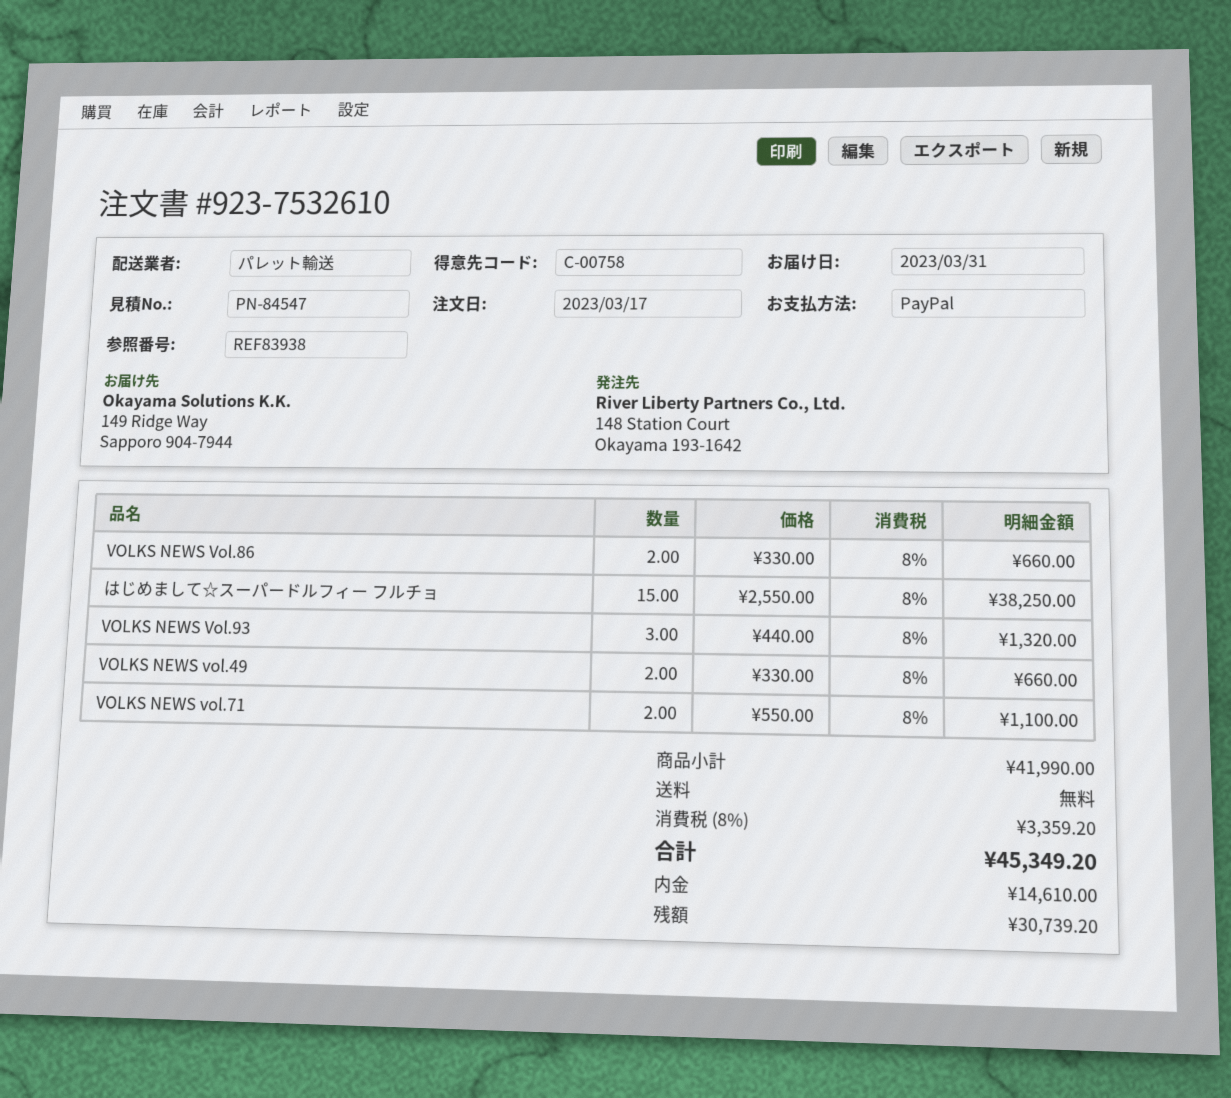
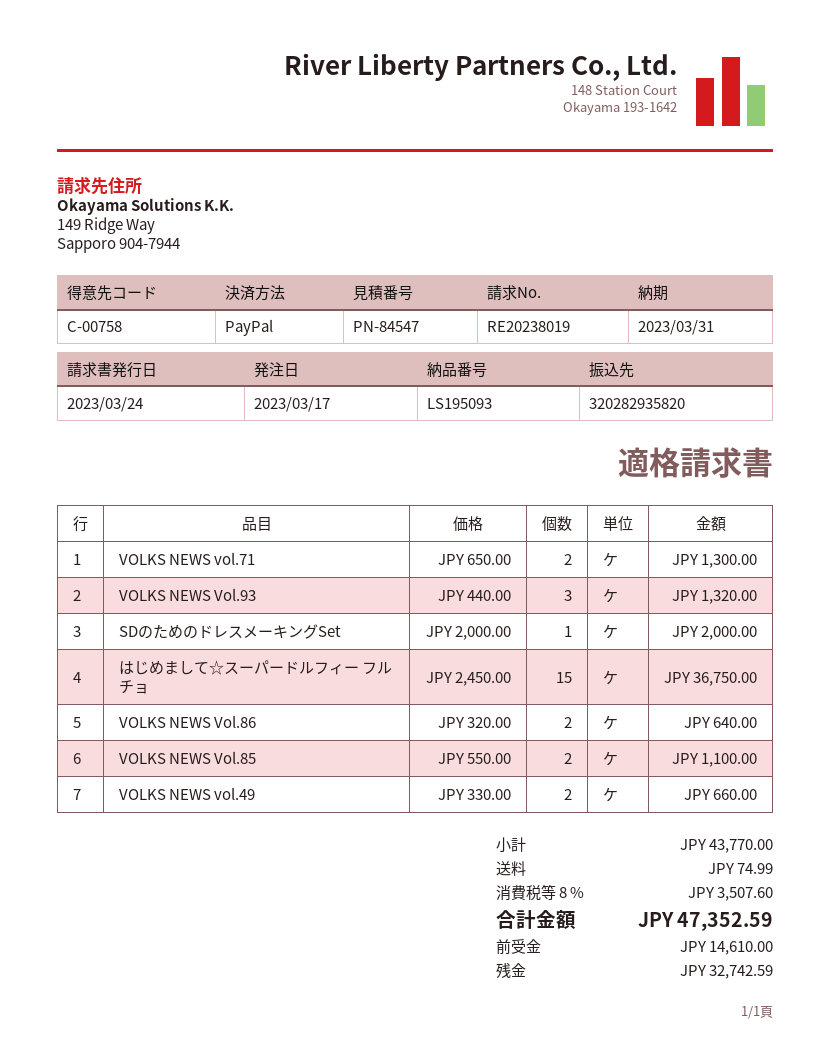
VOLKS NEWS Vol.86: 2 x 330.00 = 660.00 -> 2 x 320.00 = 640.00
はじめまして☆スーパードルフィー フルチョ: 15 x 2550.00 = 38250.00 -> 15 x 2450.00 = 36750.00
VOLKS NEWS vol.71: 2 x 550.00 = 1100.00 -> 2 x 650.00 = 1300.00
SDのためのドレスメーキングSet: none -> 1 x 2000.00 = 2000.00
VOLKS NEWS Vol.85: none -> 2 x 550.00 = 1100.00
subtotal: 41990.00 -> 43770.00
shipping: 0.00 -> 74.99
tax: 8% = 3359.20 -> 8% = 3507.60
total: 45349.20 -> 47352.59
balance: 30739.20 -> 32742.59

